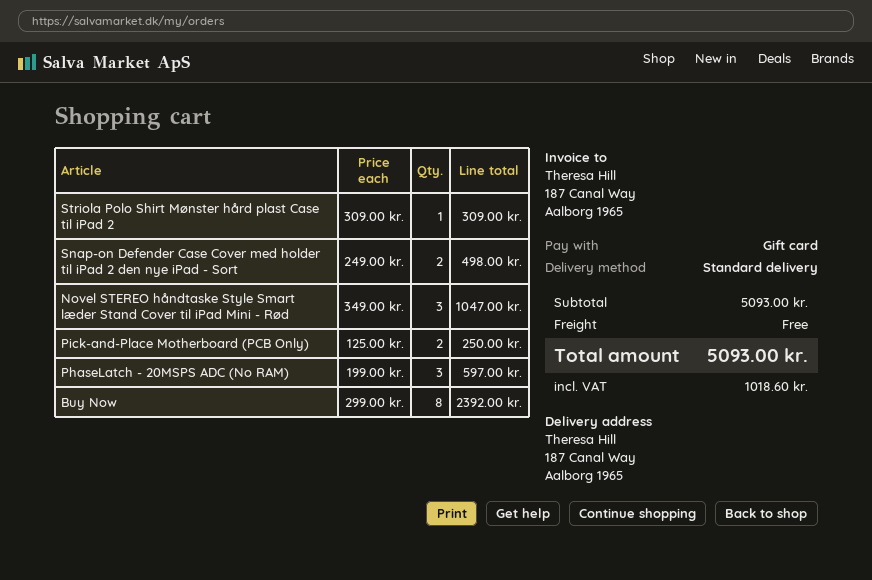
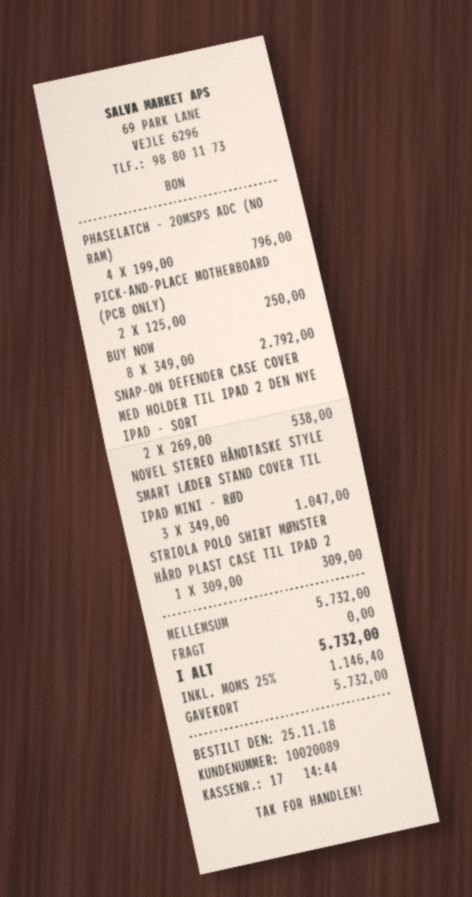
Snap-on Defender Case Cover med holder til iPad 2 den nye iPad - Sort: 2 x 249.00 = 498.00 -> 2 x 269.00 = 538.00
PhaseLatch - 20MSPS ADC (No RAM): 3 x 199.00 = 597.00 -> 4 x 199.00 = 796.00
Buy Now: 8 x 299.00 = 2392.00 -> 8 x 349.00 = 2792.00
subtotal: 5093.00 -> 5732.00
tax: 1018.60 -> 1146.40
total: 5093.00 -> 5732.00

